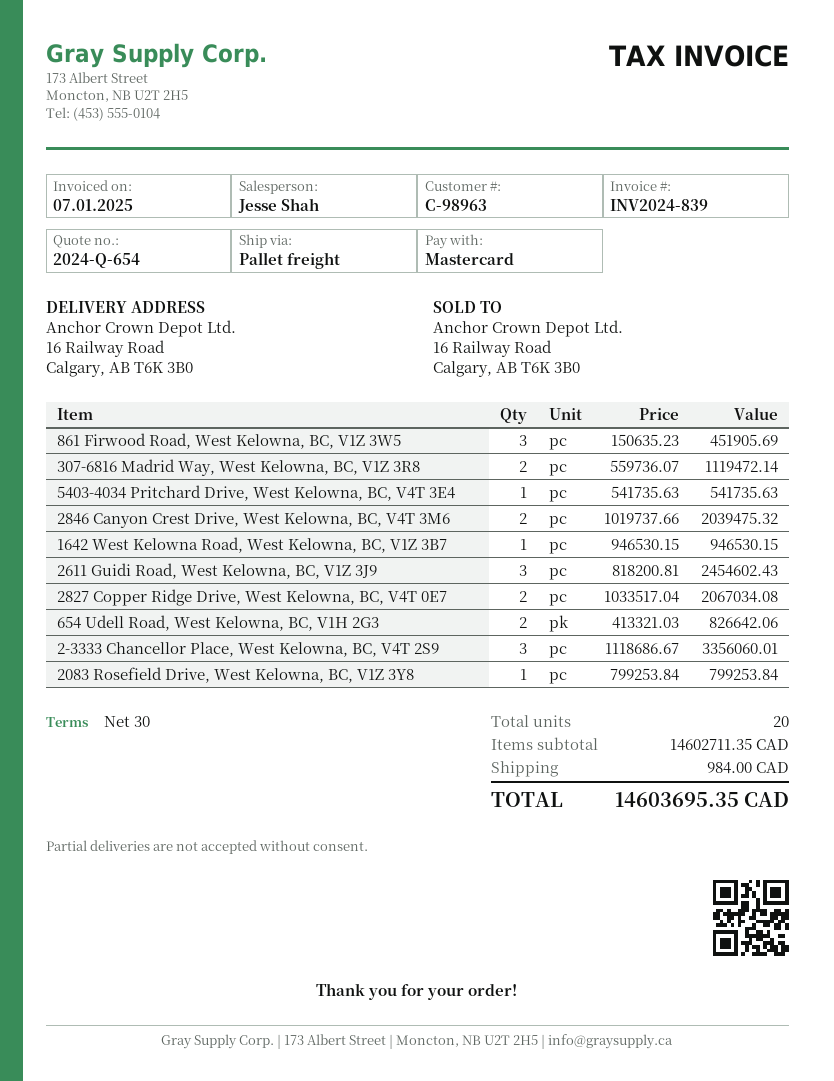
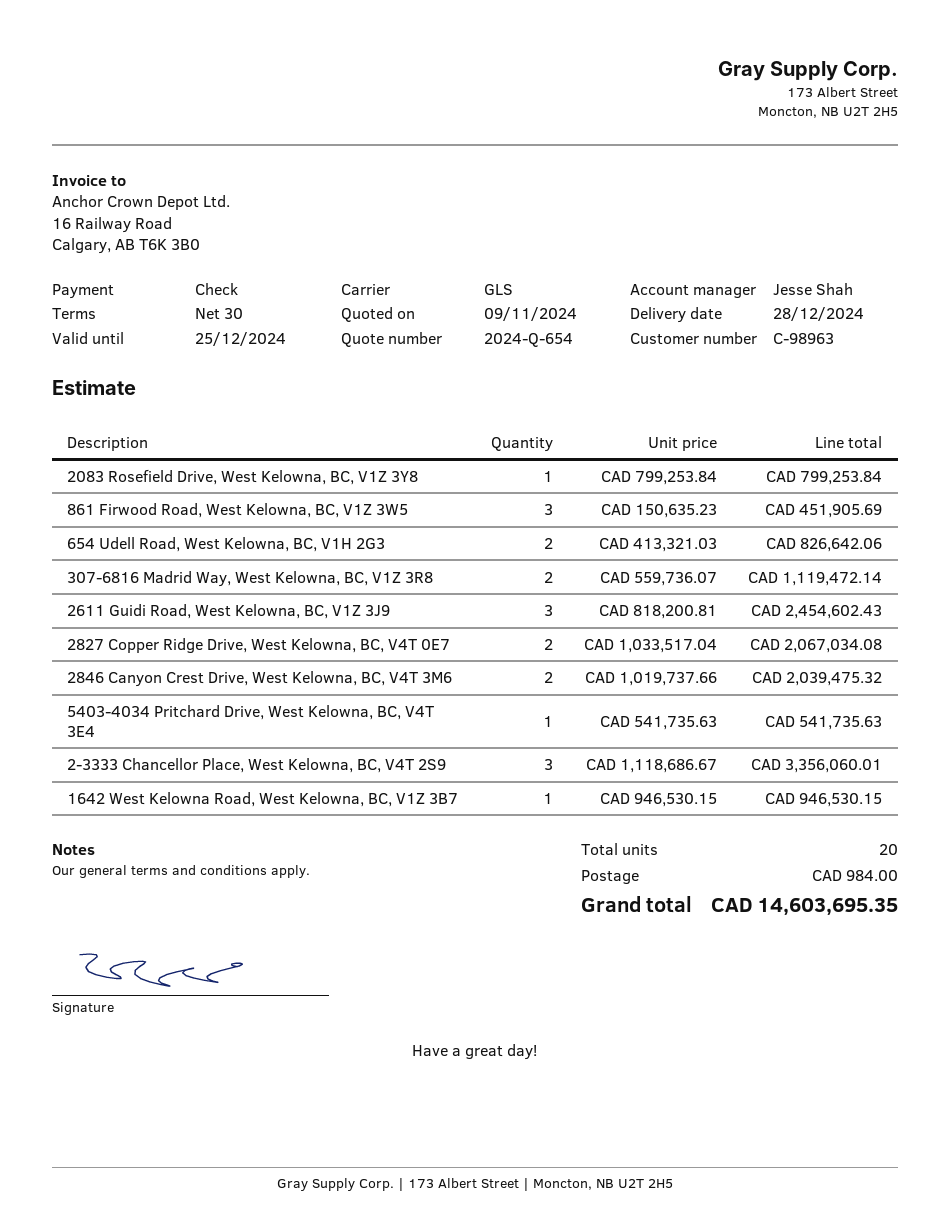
payment method: Mastercard -> cheque
shipping method: pallet freight -> GLS

